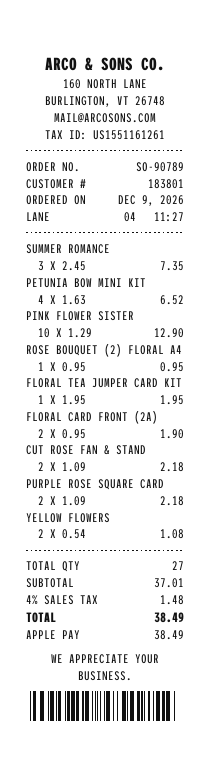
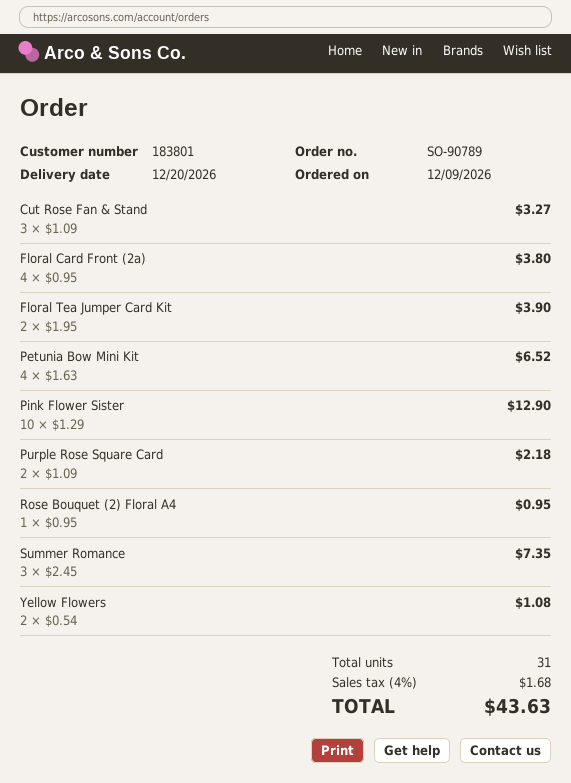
FLORAL TEA JUMPER CARD KIT: 1 x 1.95 = 1.95 -> 2 x 1.95 = 3.90
FLORAL CARD FRONT (2A): 2 x 0.95 = 1.90 -> 4 x 0.95 = 3.80
CUT ROSE FAN & STAND: 2 x 1.09 = 2.18 -> 3 x 1.09 = 3.27
total quantity: 27 -> 31
tax: 4% = 1.48 -> 4% = 1.68
total: 38.49 -> 43.63

